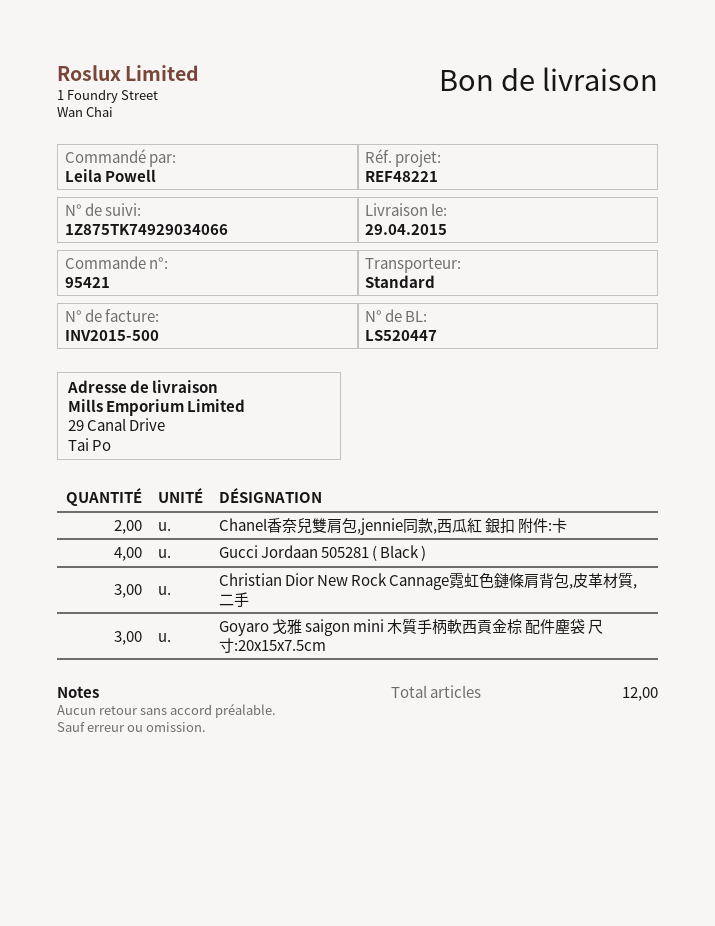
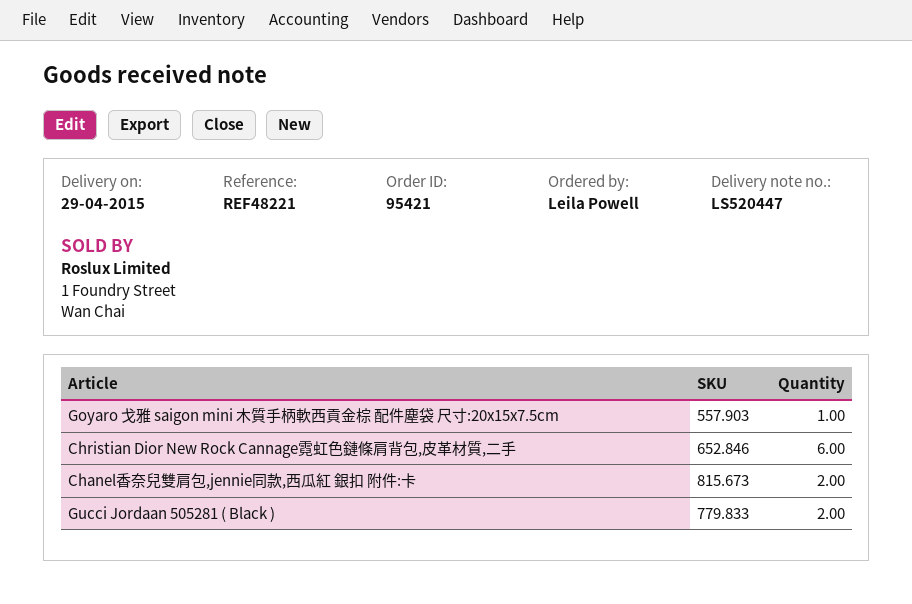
Gucci Jordaan 505281 ( Black ): 4 -> 2
Christian Dior New Rock Cannage霓虹色鏈條肩背包,皮革材質,二手: 3 -> 6
Goyaro 戈雅 saigon mini 木質手柄軟西貢金棕 配件塵袋 尺寸:20x15x7.5cm: 3 -> 1

